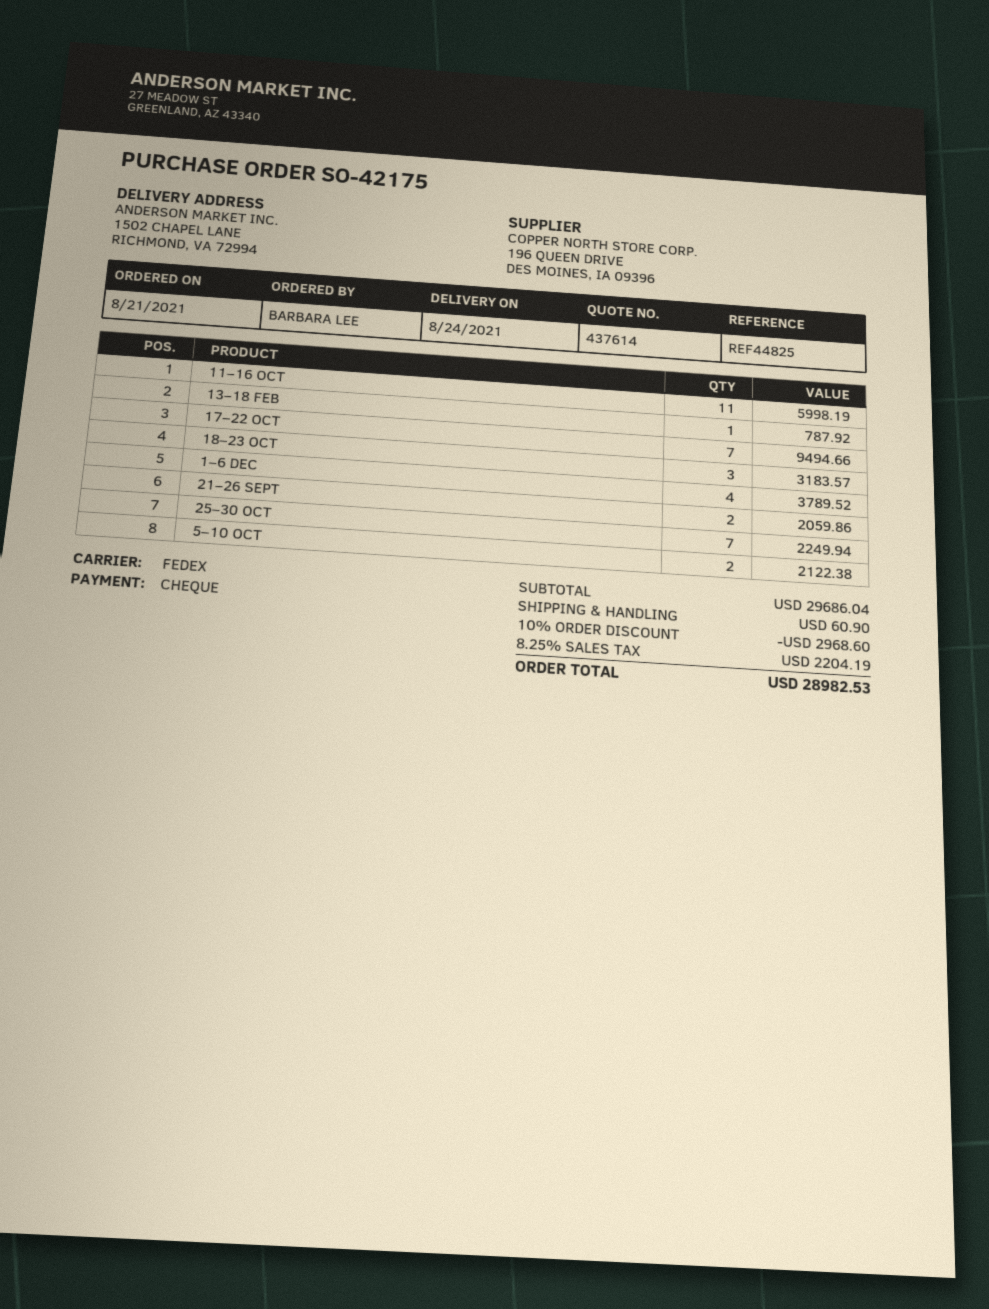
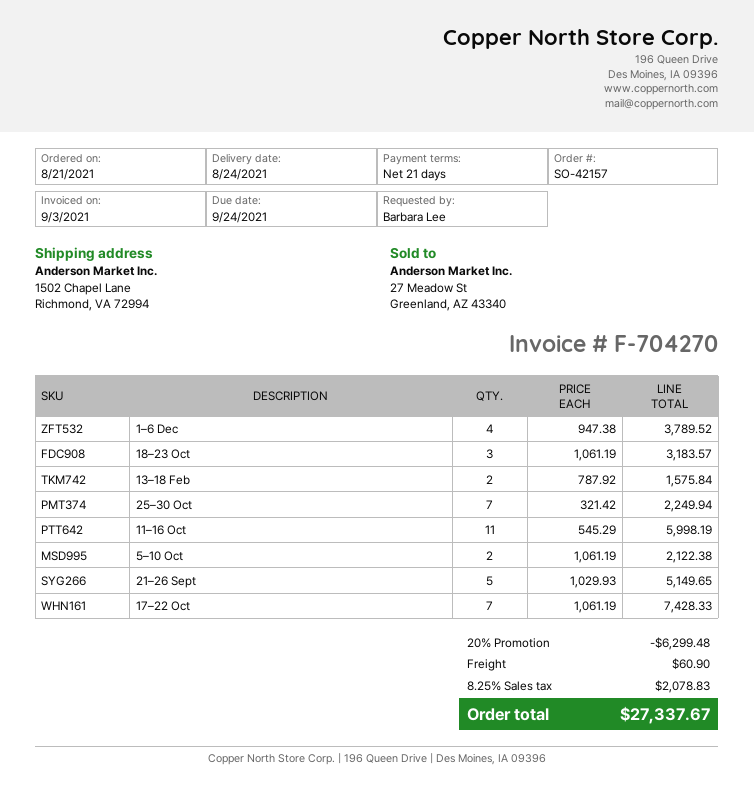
order number: SO-42175 -> SO-42157
13–18 FEB: 1 for 787.92 -> 2 for 1575.84
17–22 OCT: 7 for 9494.66 -> 7 for 7428.33
21–26 SEPT: 2 for 2059.86 -> 5 for 5149.65
discount: 10% = 2968.60 -> 20% = 6299.48
tax: 8.25% = 2204.19 -> 8.25% = 2078.83
total: 28982.53 -> 27337.67

